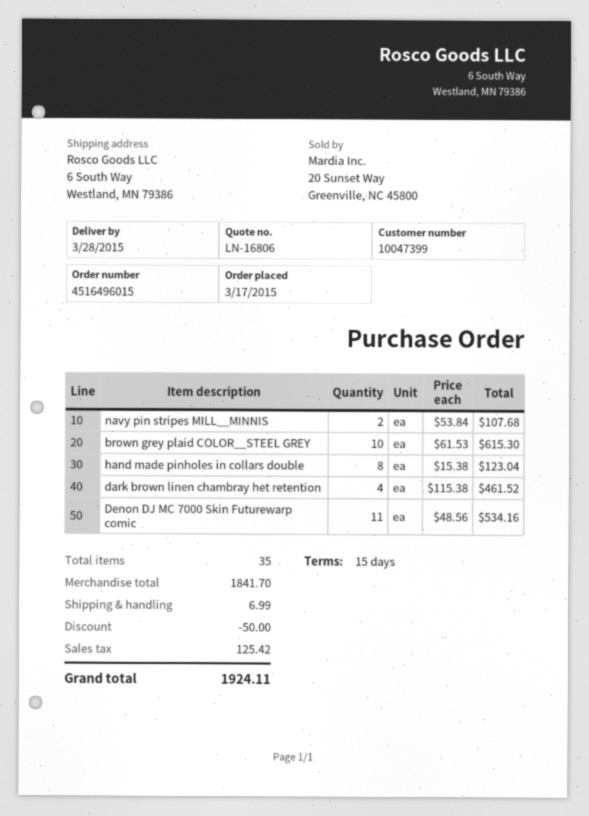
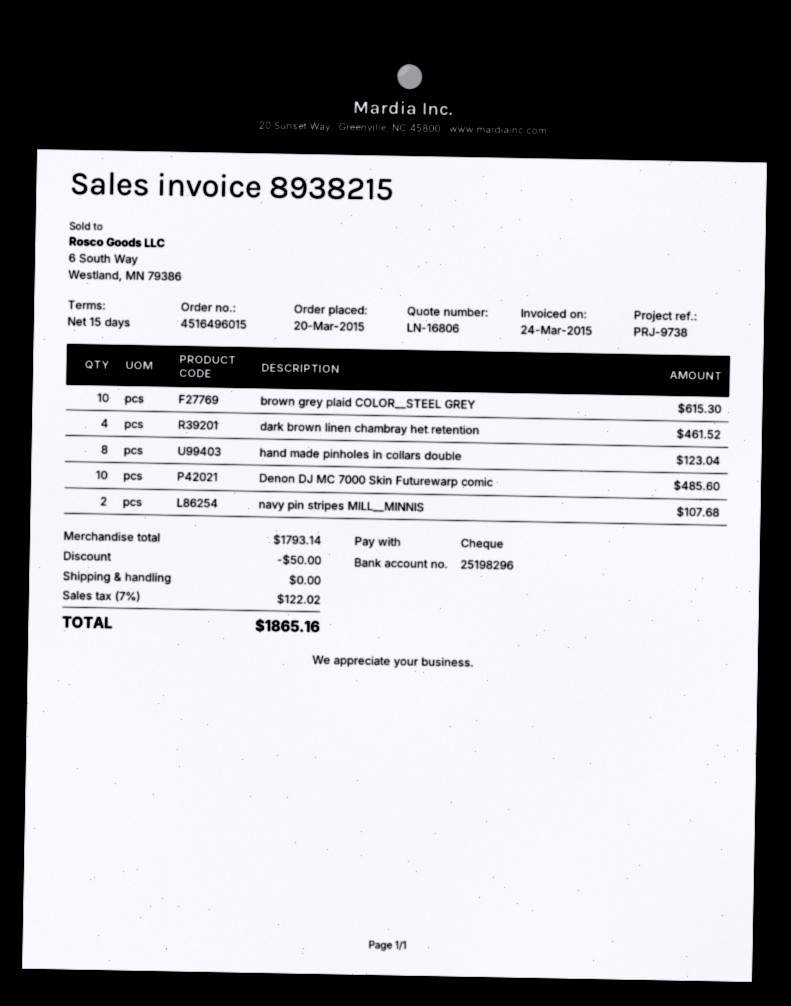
order date: 2015-03-17 -> 2015-03-20
Denon DJ MC 7000 Skin Futurewarp comic: 11 for 534.16 -> 10 for 485.60
subtotal: 1841.70 -> 1793.14
shipping: 6.99 -> 0.00
tax: 125.42 -> 122.02
total: 1924.11 -> 1865.16

